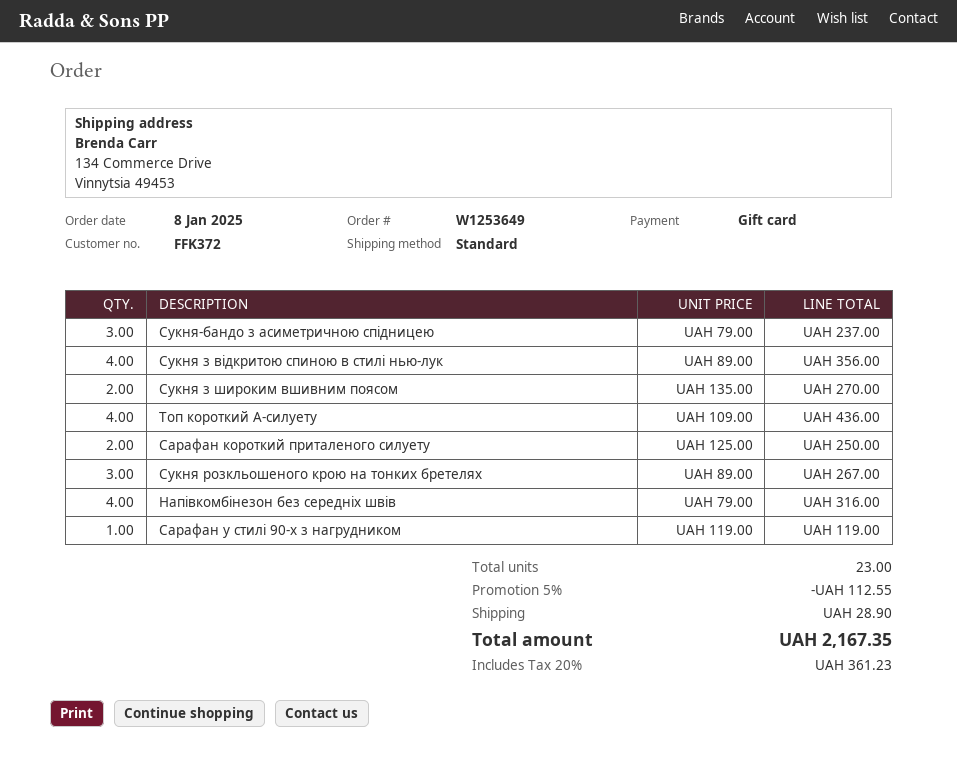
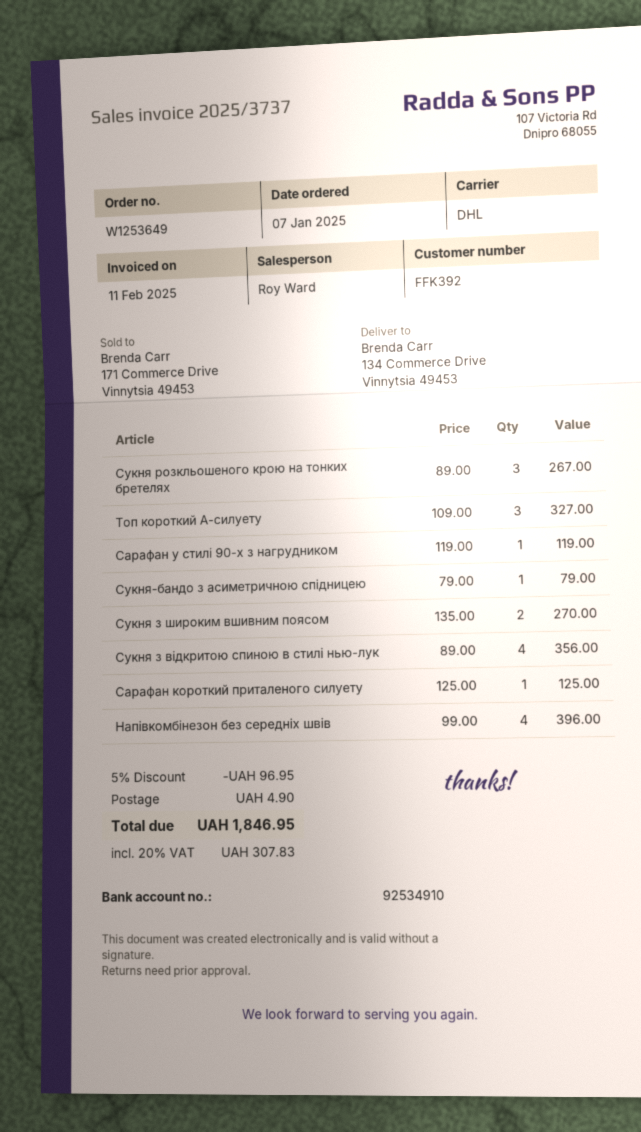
order date: 2025-01-08 -> 2025-01-07
customer number: FFK372 -> FFK392
shipping method: standard -> DHL
Сукня-бандо з асиметричною спідницею: 3 x 79.00 = 237.00 -> 1 x 79.00 = 79.00
Топ короткий А-силуету: 4 x 109.00 = 436.00 -> 3 x 109.00 = 327.00
Сарафан короткий приталеного силуету: 2 x 125.00 = 250.00 -> 1 x 125.00 = 125.00
Напівкомбінезон без середніх швів: 4 x 79.00 = 316.00 -> 4 x 99.00 = 396.00
discount: 5% = 112.55 -> 5% = 96.95
shipping: 28.90 -> 4.90
tax: 20% = 361.23 -> 20% = 307.83
total: 2167.35 -> 1846.95

